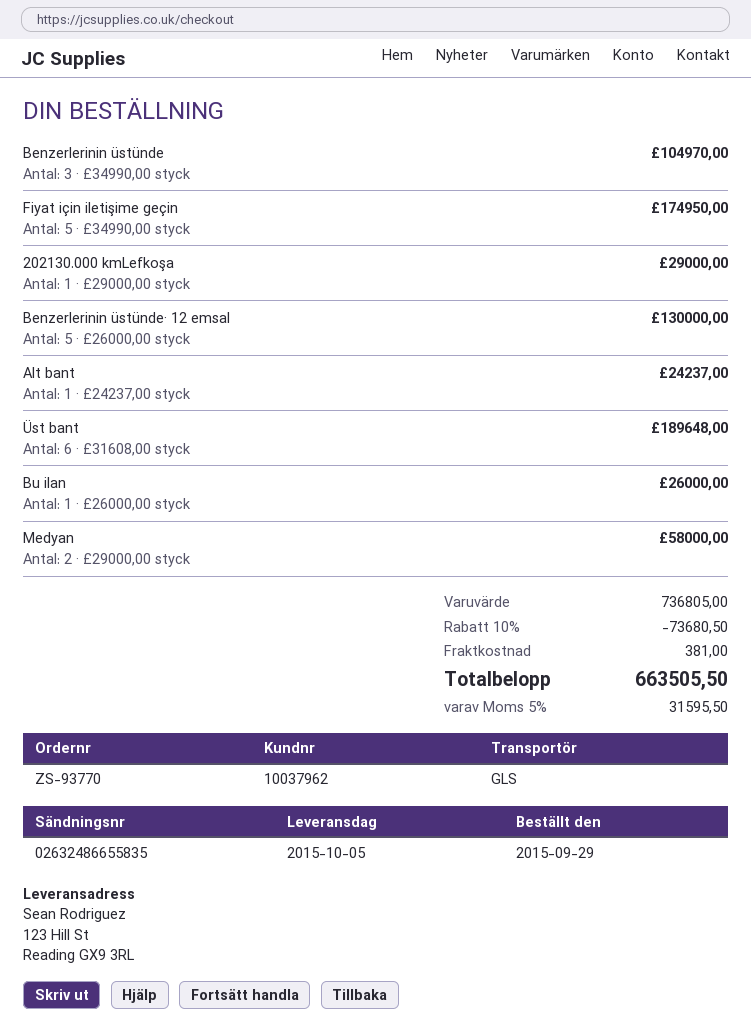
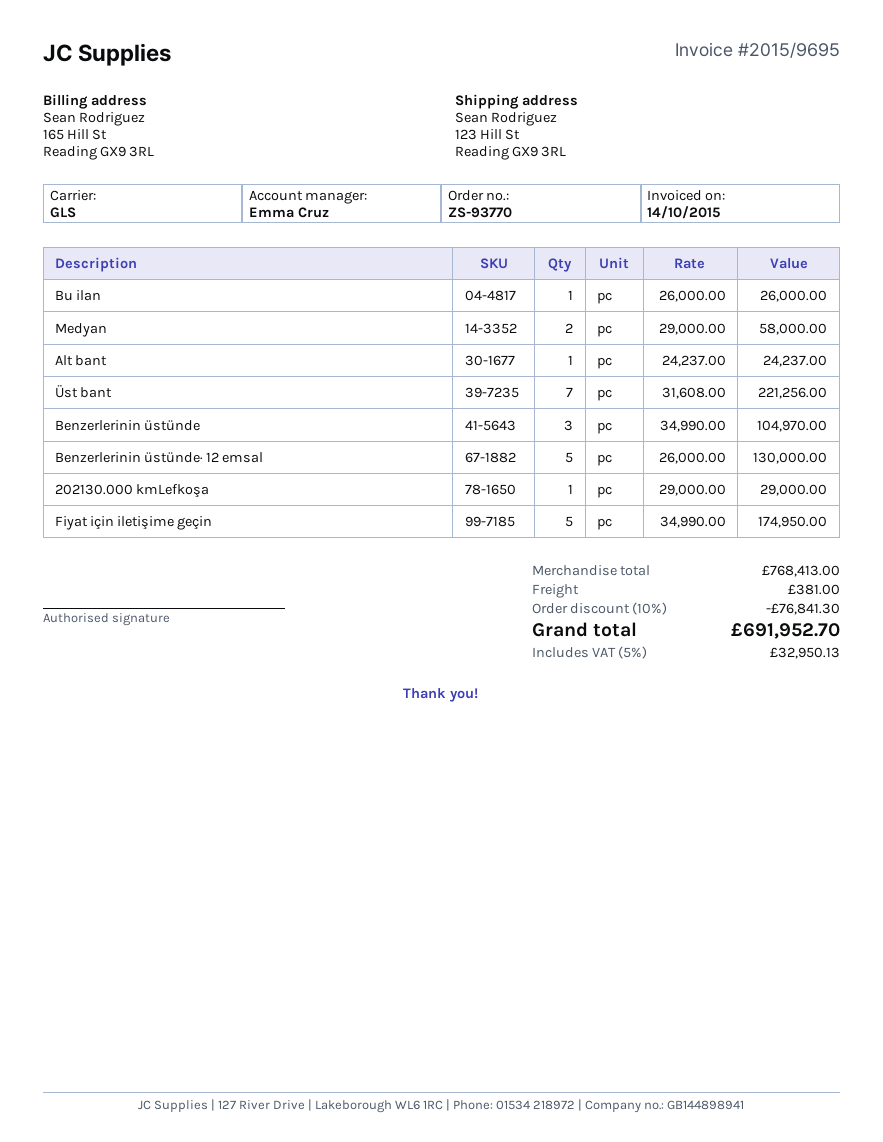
Üst bant: 6 x 31608.00 = 189648.00 -> 7 x 31608.00 = 221256.00
subtotal: 736805.00 -> 768413.00
discount: 10% = 73680.50 -> 10% = 76841.30
tax: 5% = 31595.50 -> 5% = 32950.13
total: 663505.50 -> 691952.70

